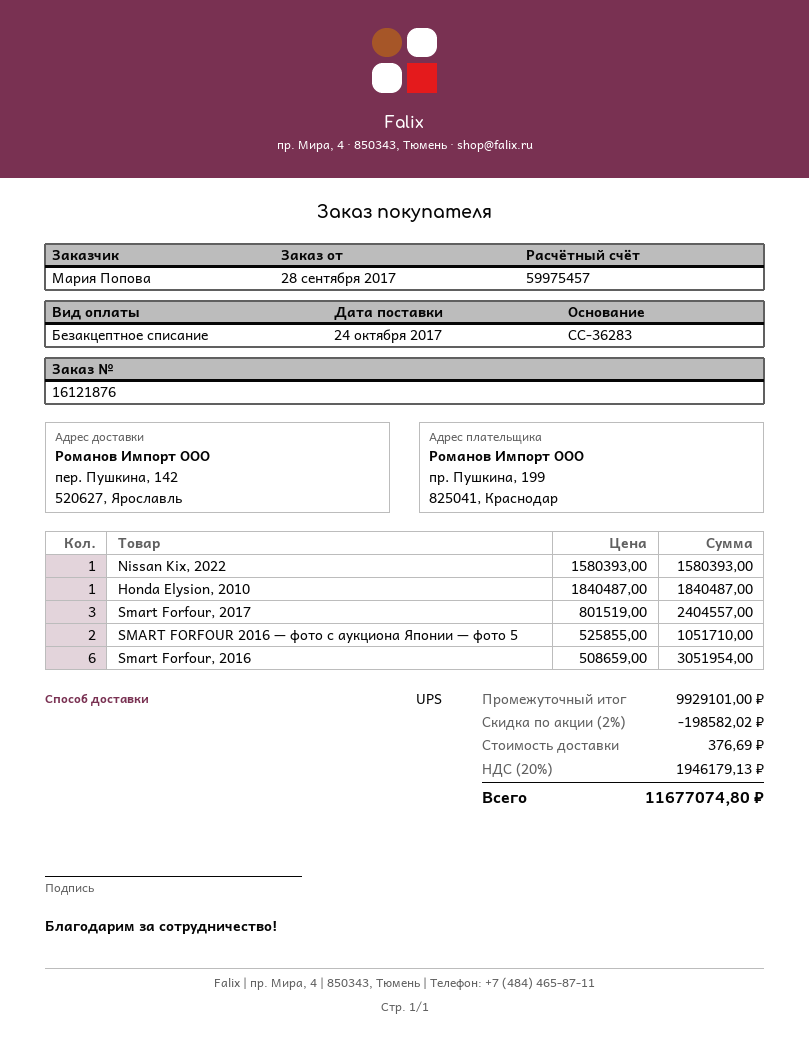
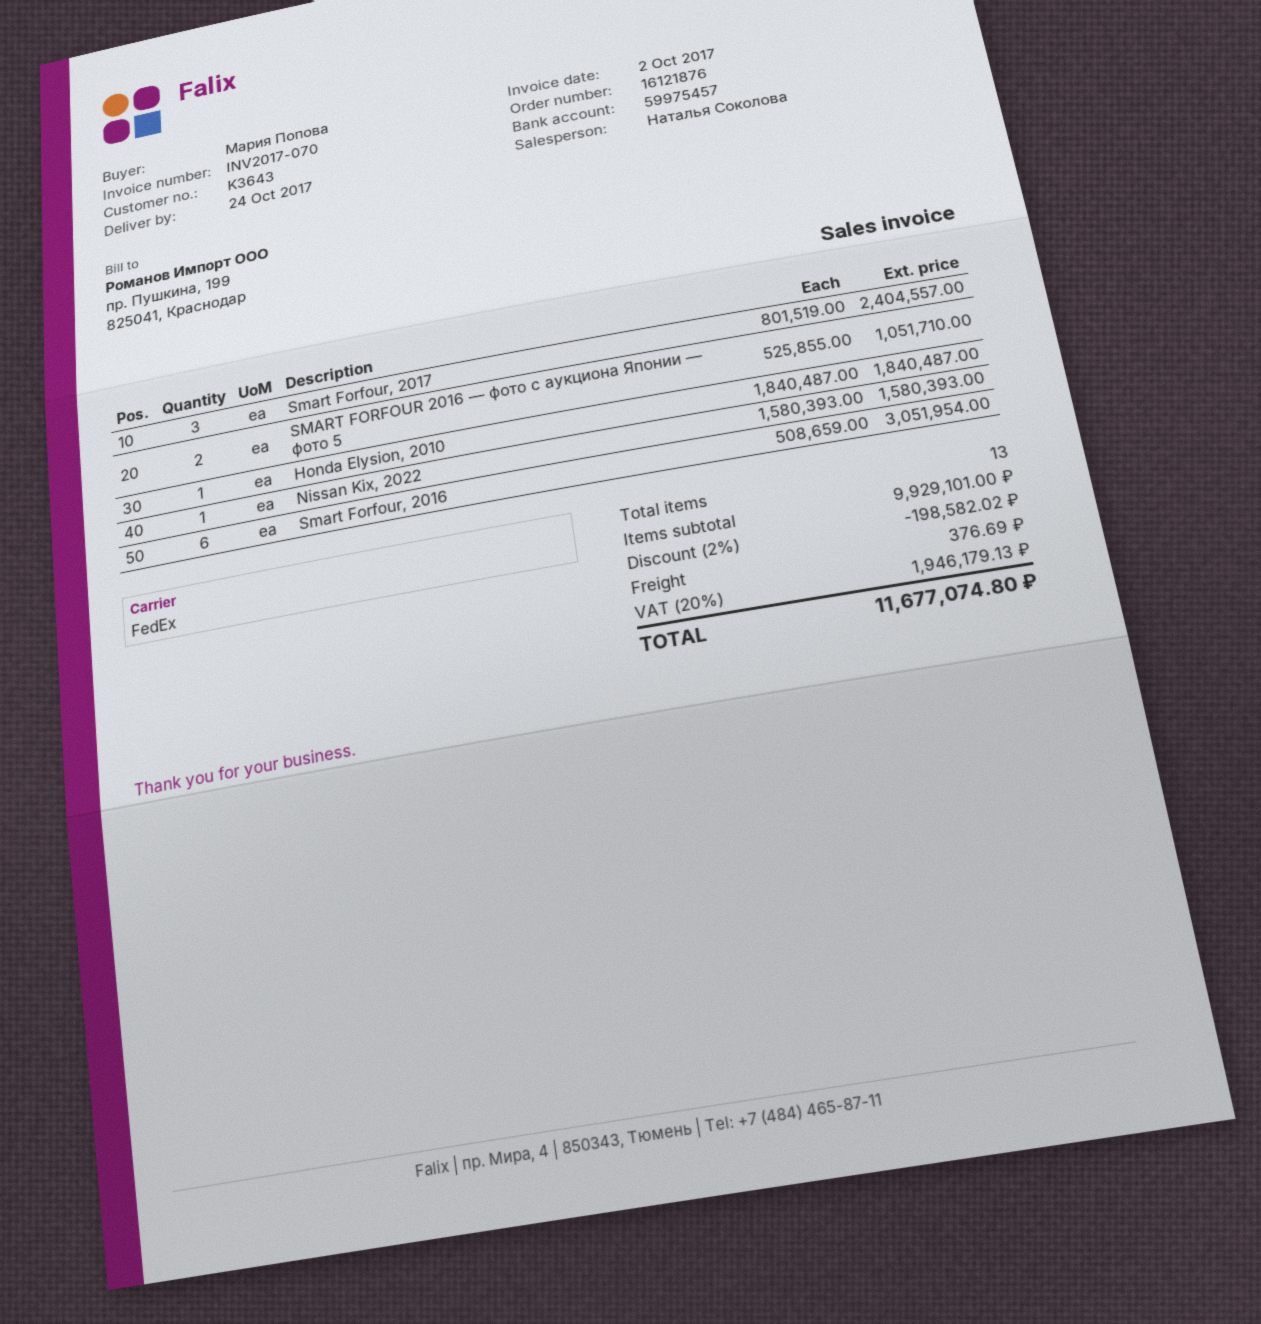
shipping method: UPS -> FedEx

